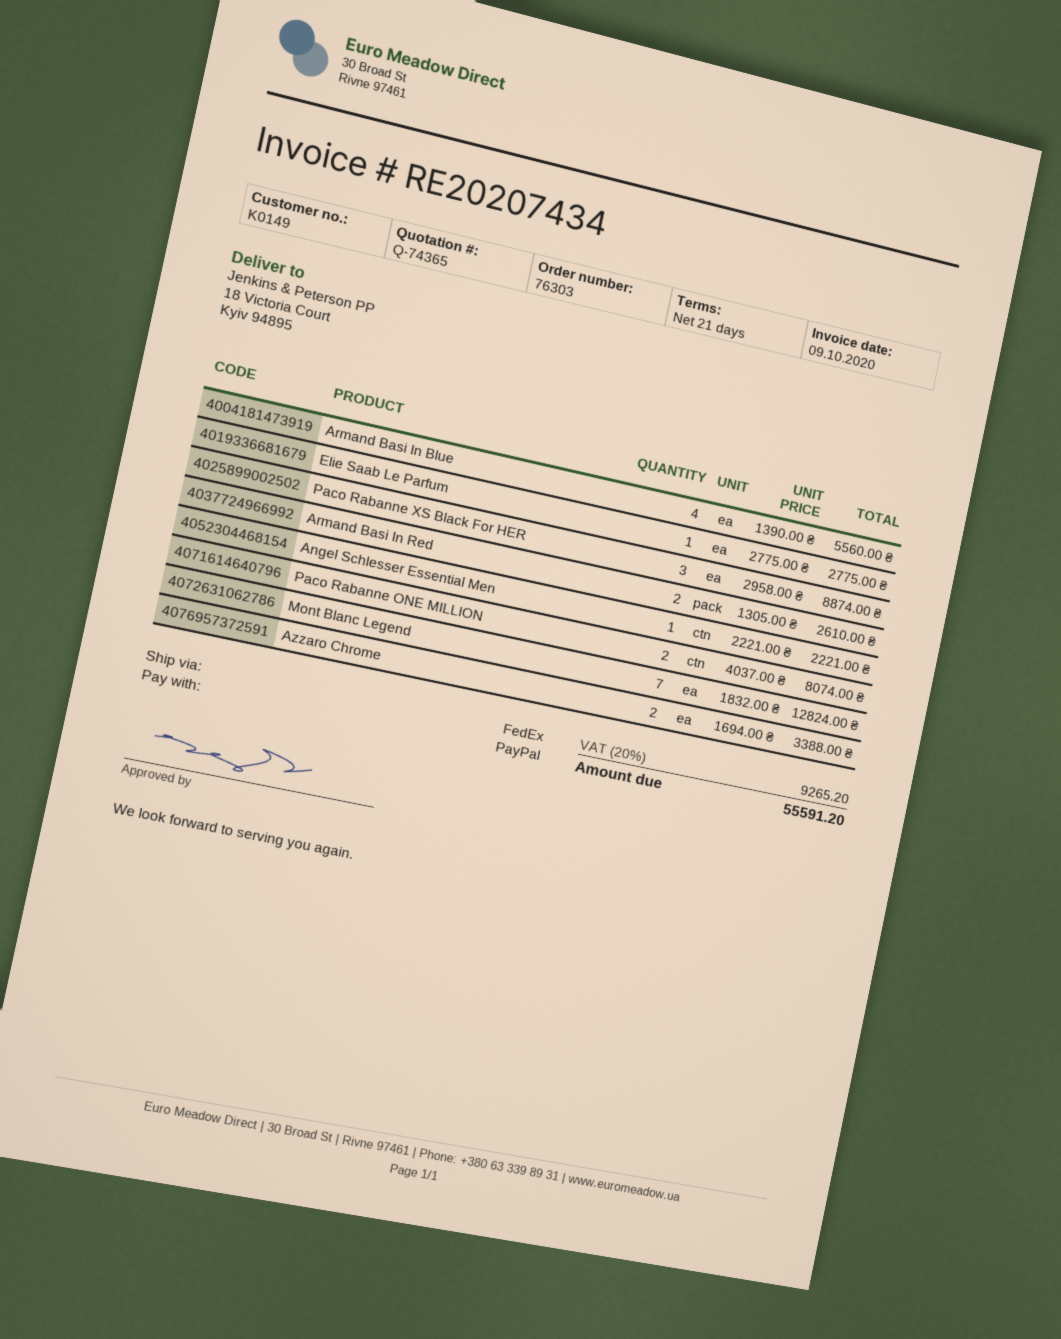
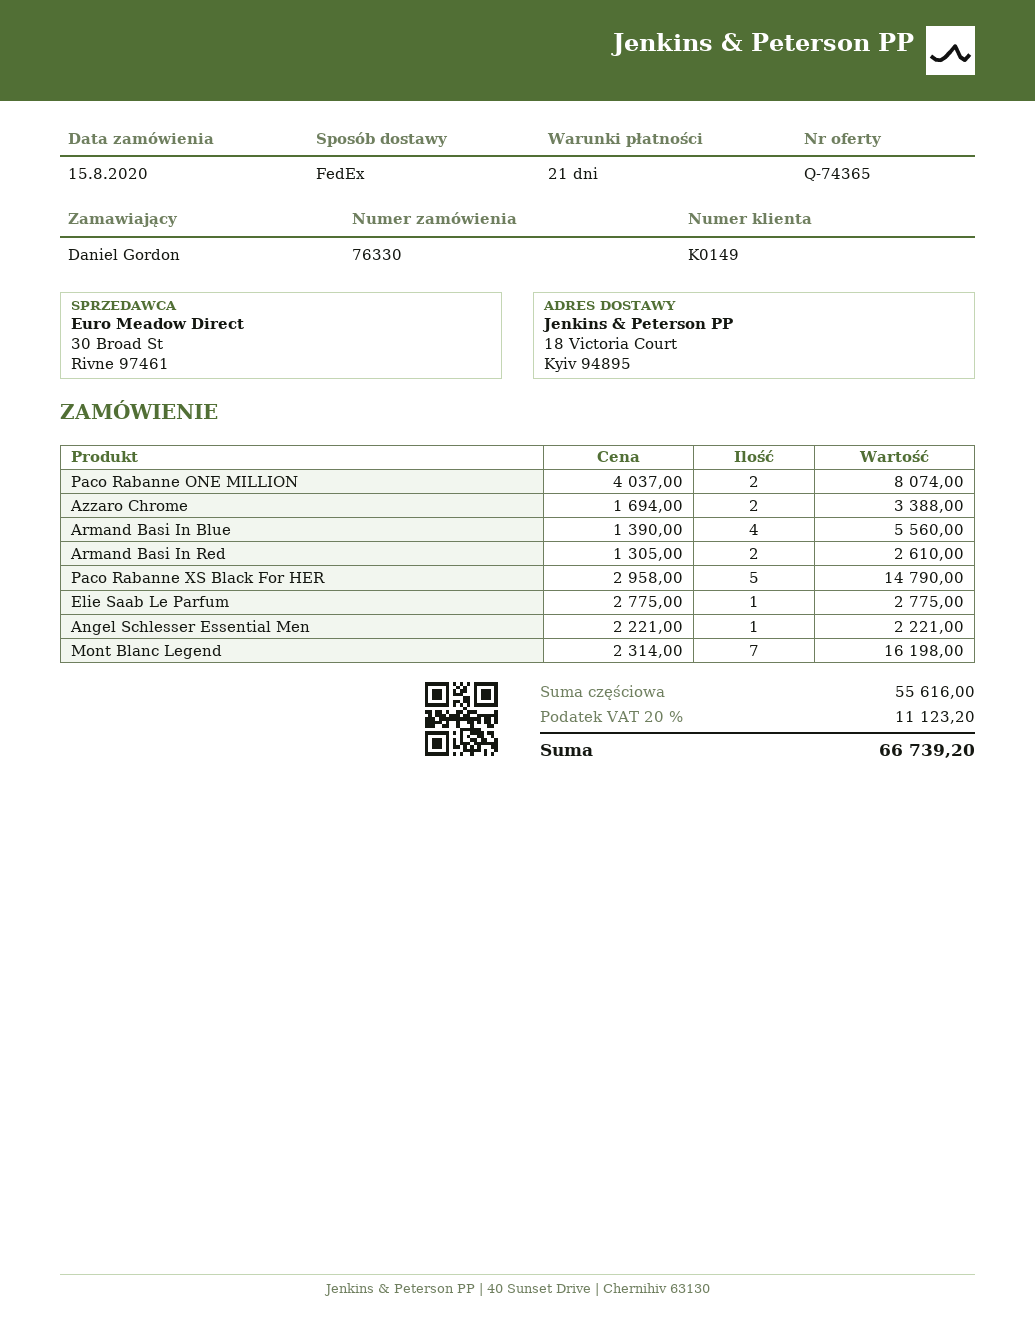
order number: 76303 -> 76330
Paco Rabanne XS Black For HER: 3 x 2958.00 = 8874.00 -> 5 x 2958.00 = 14790.00
Mont Blanc Legend: 7 x 1832.00 = 12824.00 -> 7 x 2314.00 = 16198.00
tax: 20% = 9265.20 -> 20% = 11123.20
total: 55591.20 -> 66739.20

